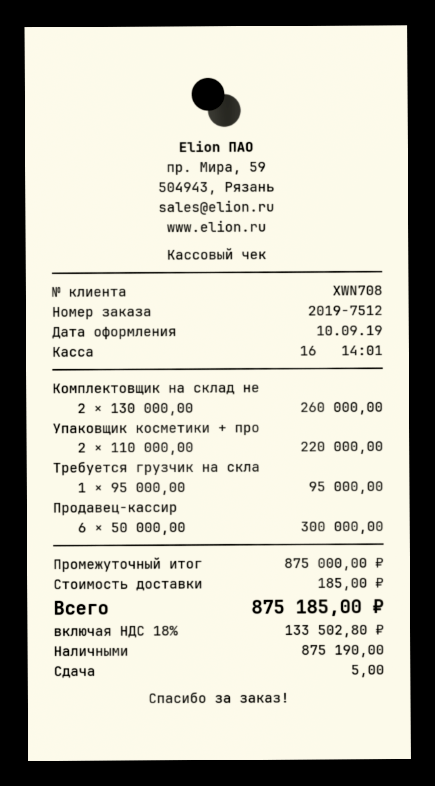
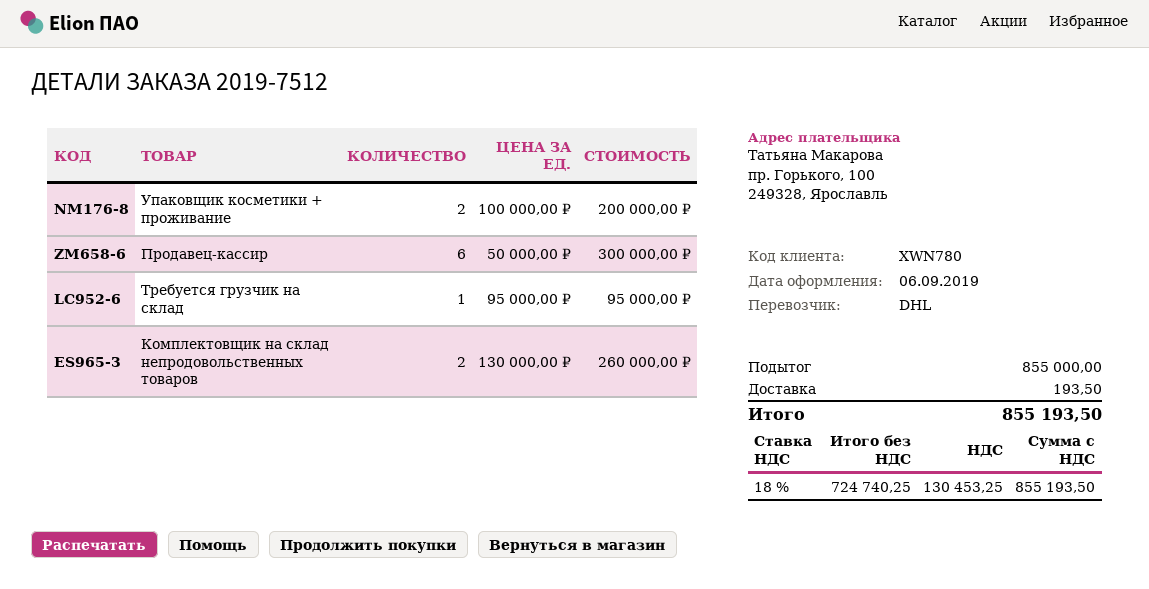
order date: 2019-09-10 -> 2019-09-06
customer number: XWN708 -> XWN780
Упаковщик косметики + про: 2 x 110000.00 = 220000.00 -> 2 x 100000.00 = 200000.00
subtotal: 875000.00 -> 855000.00
shipping: 185.00 -> 193.50
tax: 18% = 133502.80 -> 18% = 130453.25
total: 875185.00 -> 855193.50

